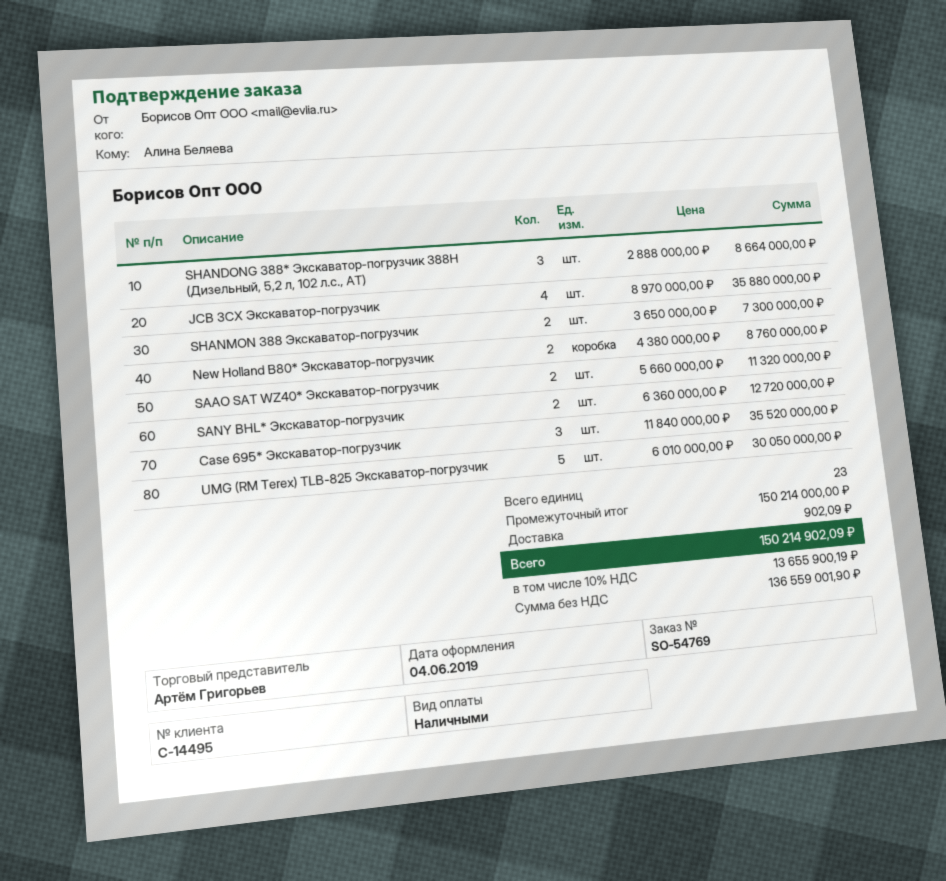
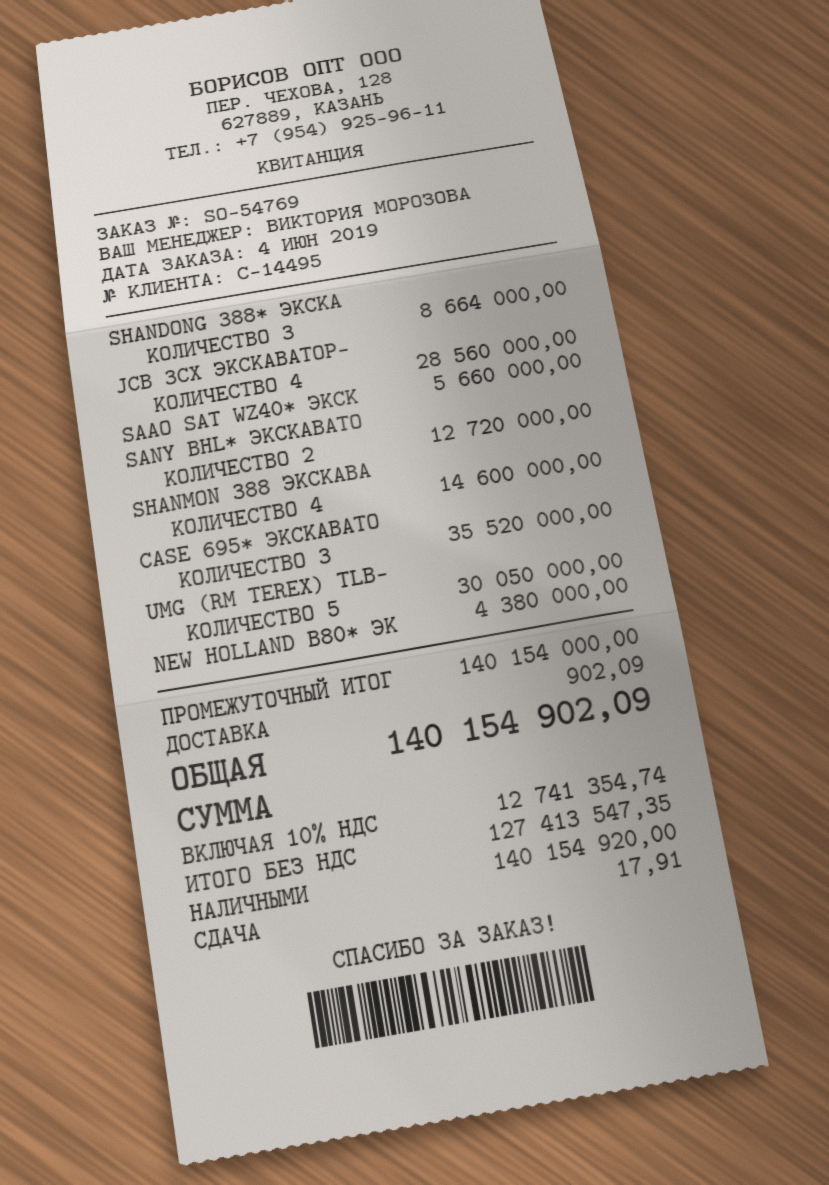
sales rep: Артём Григорьев -> ВИКТОРИЯ МОРОЗОВА
JCB 3CX Экскаватор-погрузчик: 4 for 35880000.00 -> 4 for 28560000.00
SHANMON 388 Экскаватор-погрузчик: 2 for 7300000.00 -> 4 for 14600000.00
New Holland B80* Экскаватор-погрузчик: 2 for 8760000.00 -> 1 for 4380000.00
SAAO SAT WZ40* Экскаватор-погрузчик: 2 for 11320000.00 -> 1 for 5660000.00
subtotal: 150214000.00 -> 140154000.00
net: 136559001.90 -> 127413547.35
tax: 10% = 13655900.19 -> 10% = 12741354.74
total: 150214902.09 -> 140154902.09

